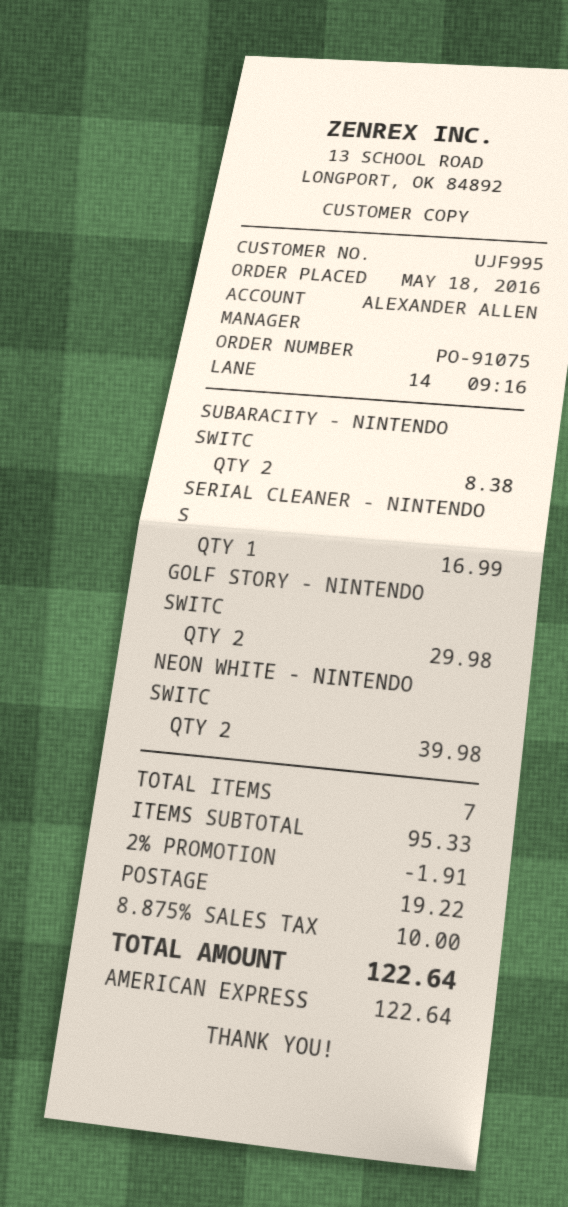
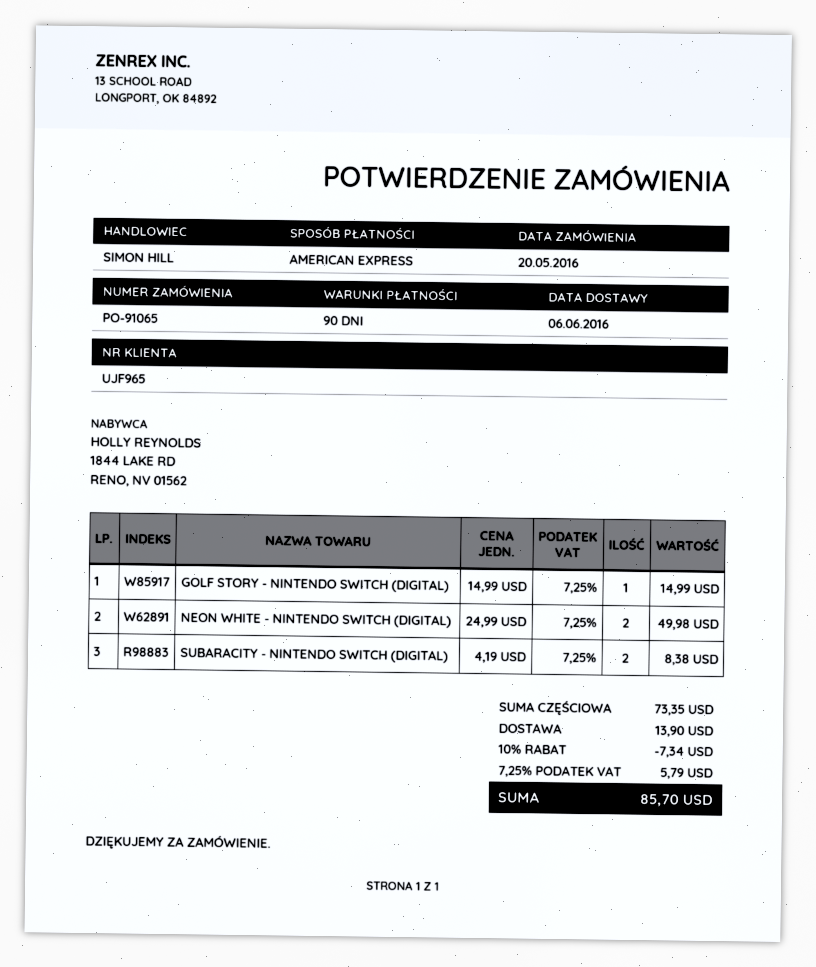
order number: PO-91075 -> PO-91065
order date: 2016-05-18 -> 2016-05-20
customer number: UJF995 -> UJF965
sales rep: ALEXANDER ALLEN -> SIMON HILL
SERIAL CLEANER - NINTENDO S: 1 for 16.99 -> none
GOLF STORY - NINTENDO SWITC: 2 for 29.98 -> 1 for 14.99
NEON WHITE - NINTENDO SWITC: 2 for 39.98 -> 2 for 49.98
subtotal: 95.33 -> 73.35
discount: 2% = 1.91 -> 10% = 7.34
shipping: 19.22 -> 13.90
tax: 8.875% = 10.00 -> 7.25% = 5.79
total: 122.64 -> 85.70

